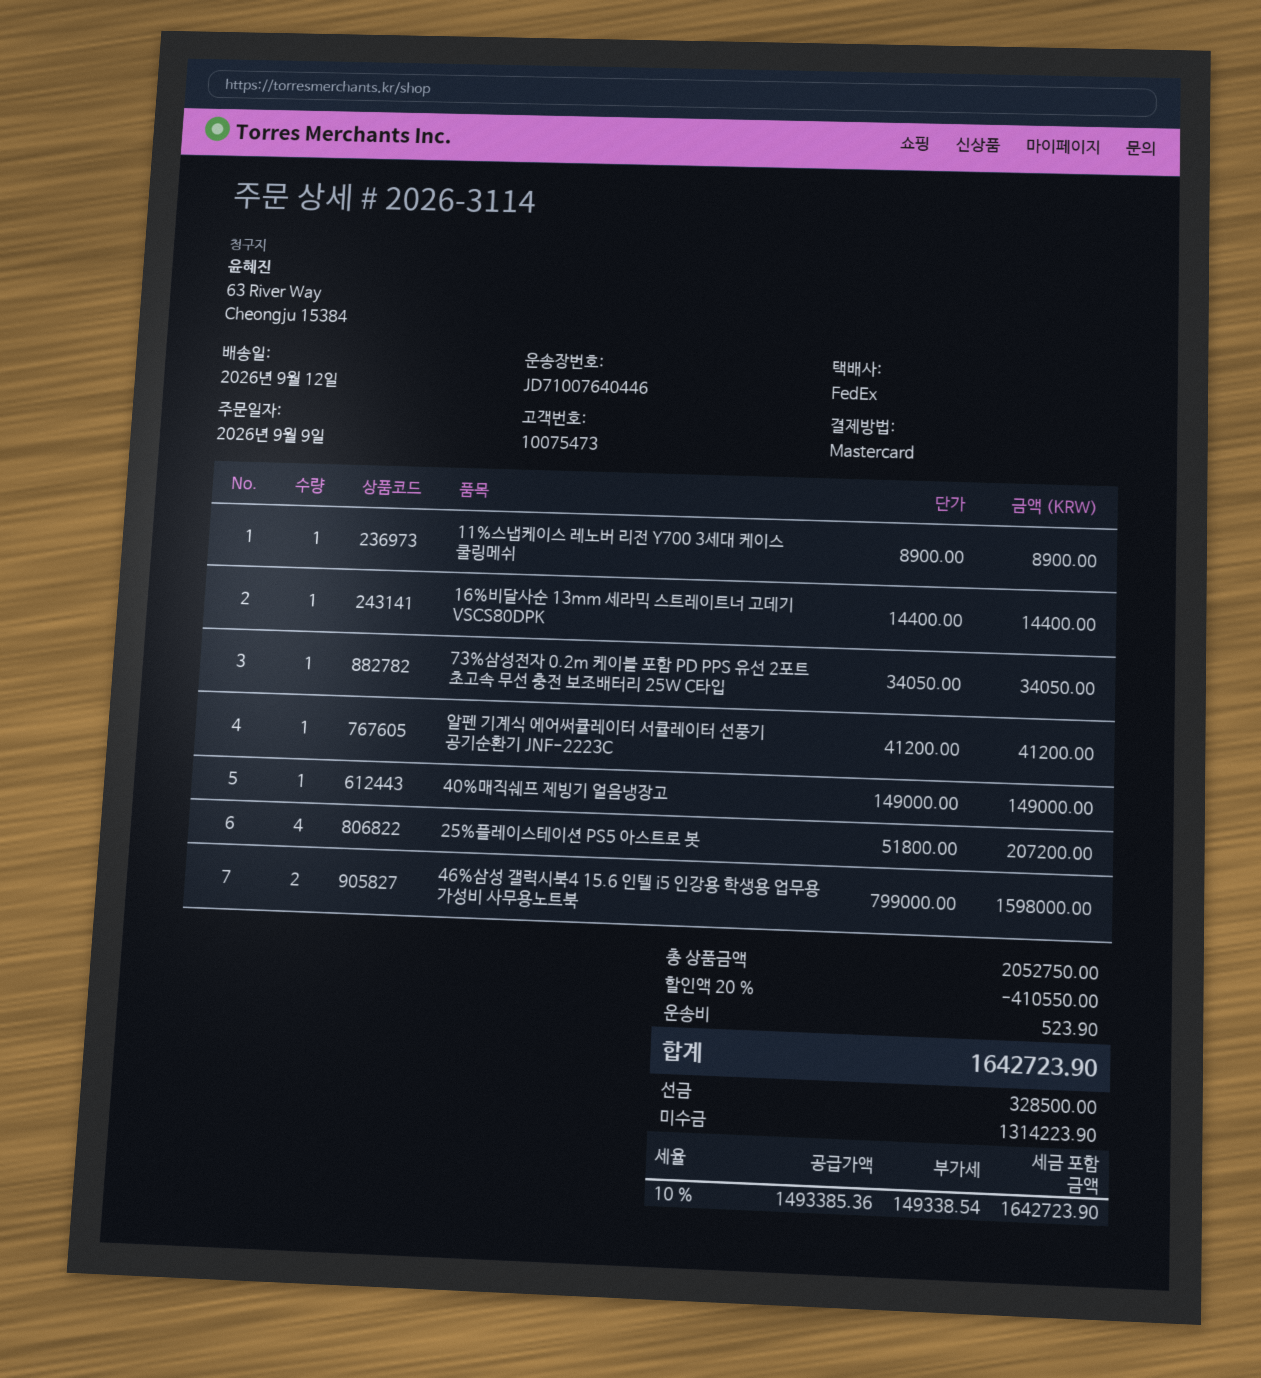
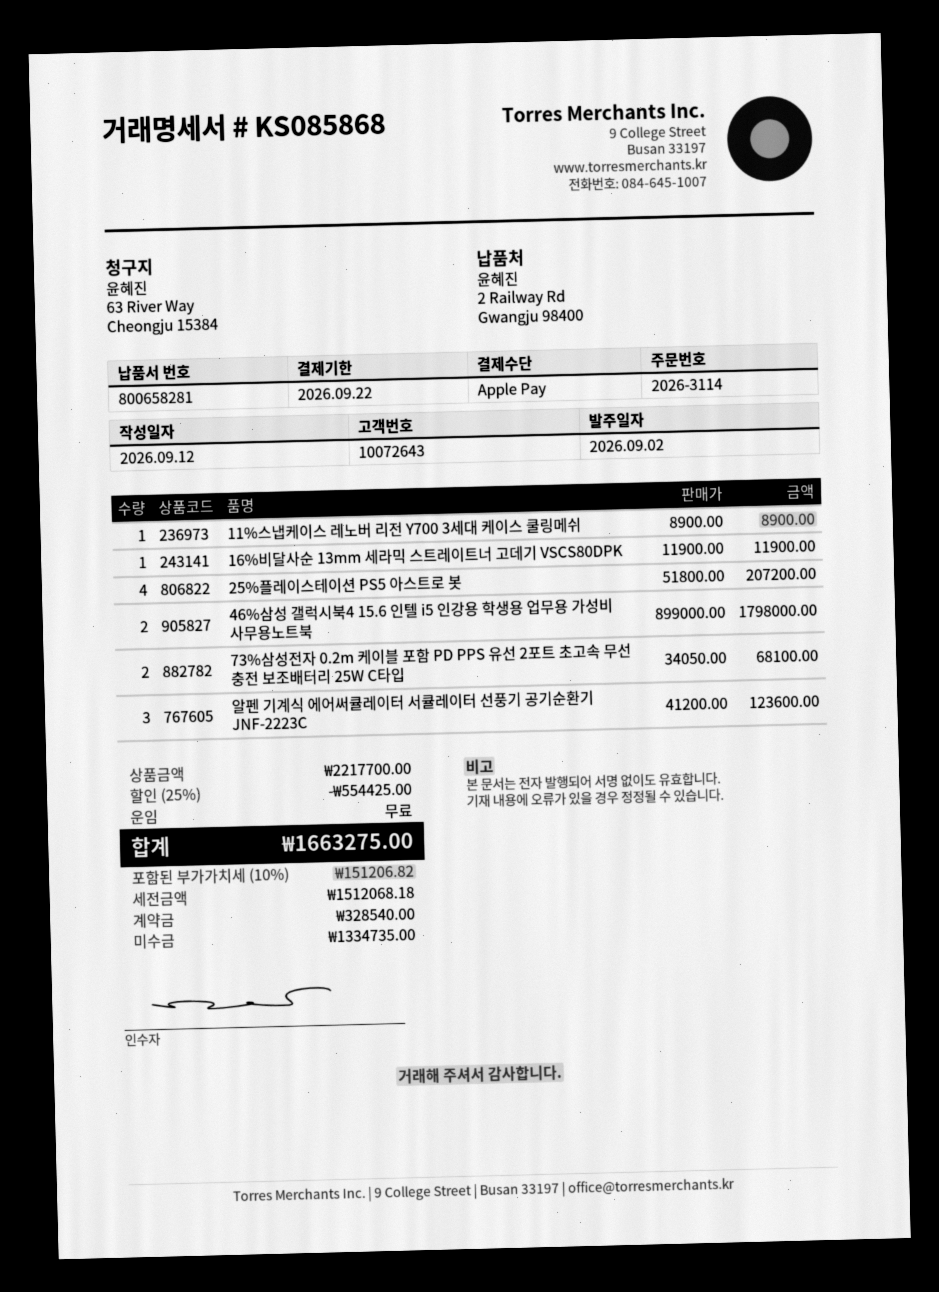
order date: 2026-09-09 -> 2026-09-02
customer number: 10075473 -> 10072643
payment method: Mastercard -> Apple Pay
16%비달사순 13mm 세라믹 스트레이트너 고데기 VSCS80DPK: 1 x 14400.00 = 14400.00 -> 1 x 11900.00 = 11900.00
73%삼성전자 0.2m 케이블 포함 PD PPS 유선 2포트 초고속 무선 충전 보조배터리 25W C타입: 1 x 34050.00 = 34050.00 -> 2 x 34050.00 = 68100.00
알펜 기계식 에어써큘레이터 서큘레이터 선풍기 공기순환기 JNF-2223C: 1 x 41200.00 = 41200.00 -> 3 x 41200.00 = 123600.00
40%매직쉐프 제빙기 얼음냉장고: 1 x 149000.00 = 149000.00 -> none
46%삼성 갤럭시북4 15.6 인텔 i5 인강용 학생용 업무용 가성비 사무용노트북: 2 x 799000.00 = 1598000.00 -> 2 x 899000.00 = 1798000.00
subtotal: 2052750.00 -> 2217700.00
discount: 20% = 410550.00 -> 25% = 554425.00
shipping: 523.90 -> 0.00
net: 1493385.36 -> 1512068.18
tax: 10% = 149338.54 -> 10% = 151206.82
total: 1642723.90 -> 1663275.00
deposit: 328500.00 -> 328540.00
balance: 1314223.90 -> 1334735.00

